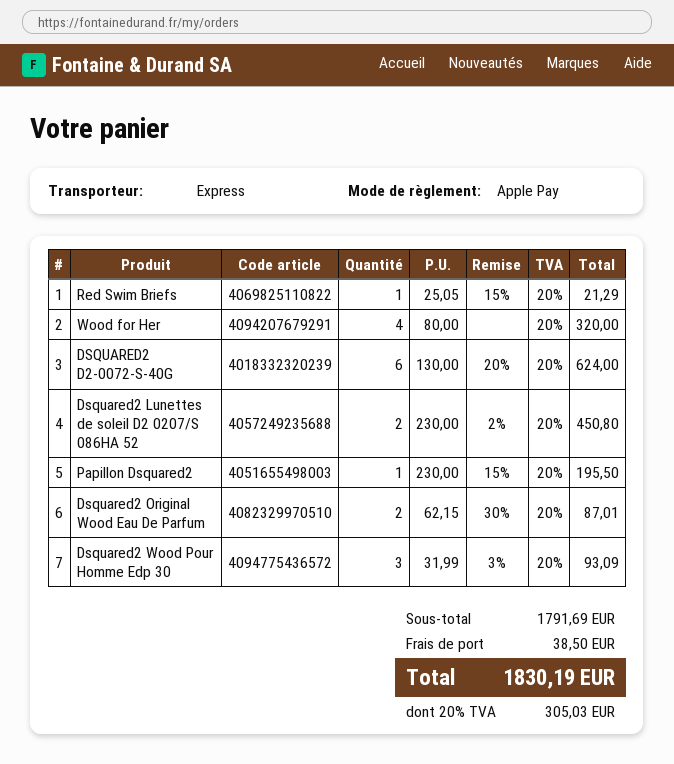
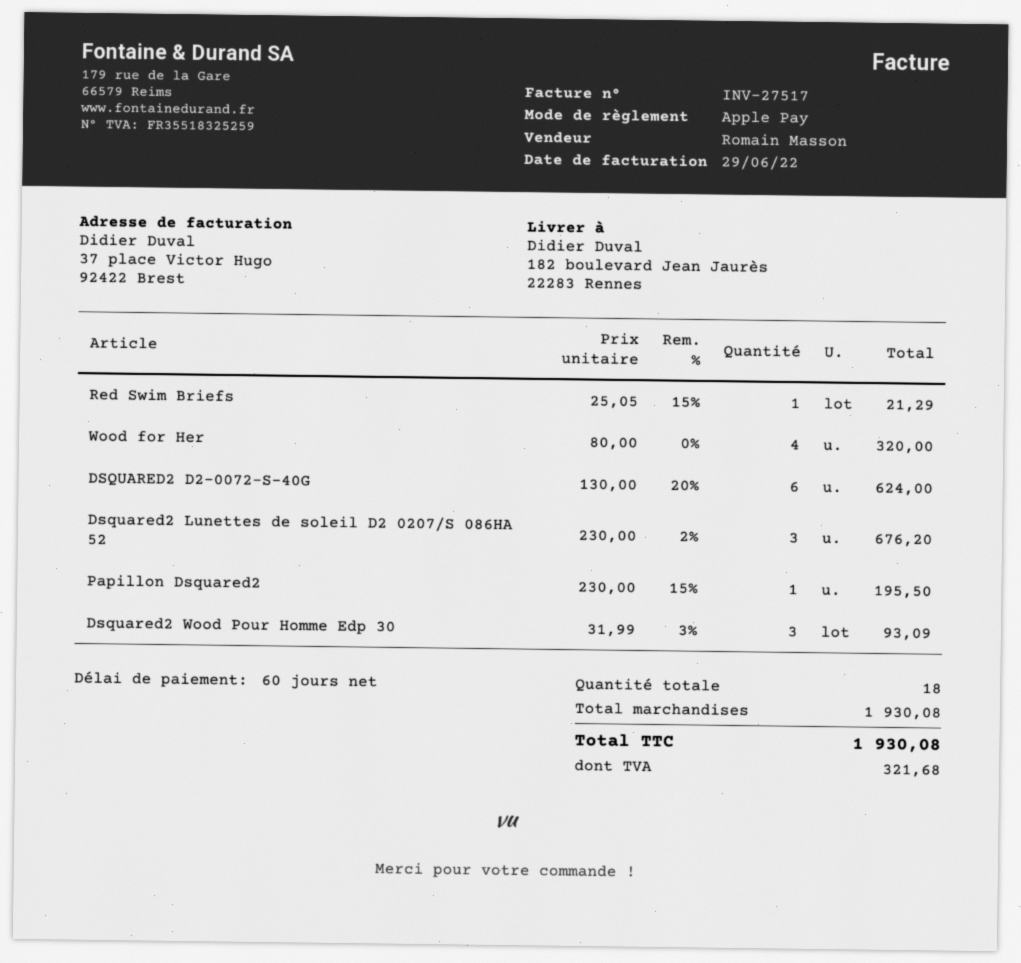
Dsquared2 Lunettes de soleil D2 0207/S 086HA 52: 2 x 230.00 - 2% = 450.80 -> 3 x 230.00 - 2% = 676.20
Dsquared2 Original Wood Eau De Parfum: 2 x 62.15 - 30% = 87.01 -> none
subtotal: 1791.69 -> 1930.08
shipping: 38.50 -> none
tax: 305.03 -> 321.68
total: 1830.19 -> 1930.08

